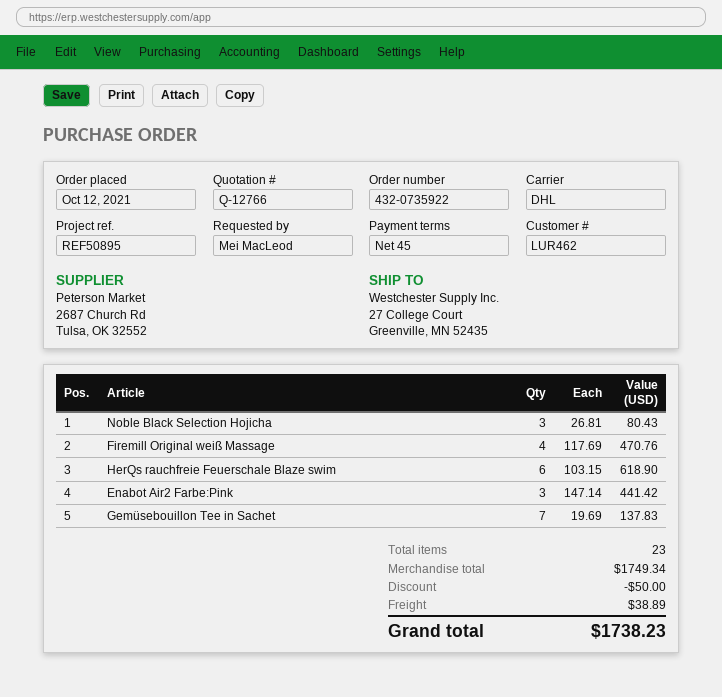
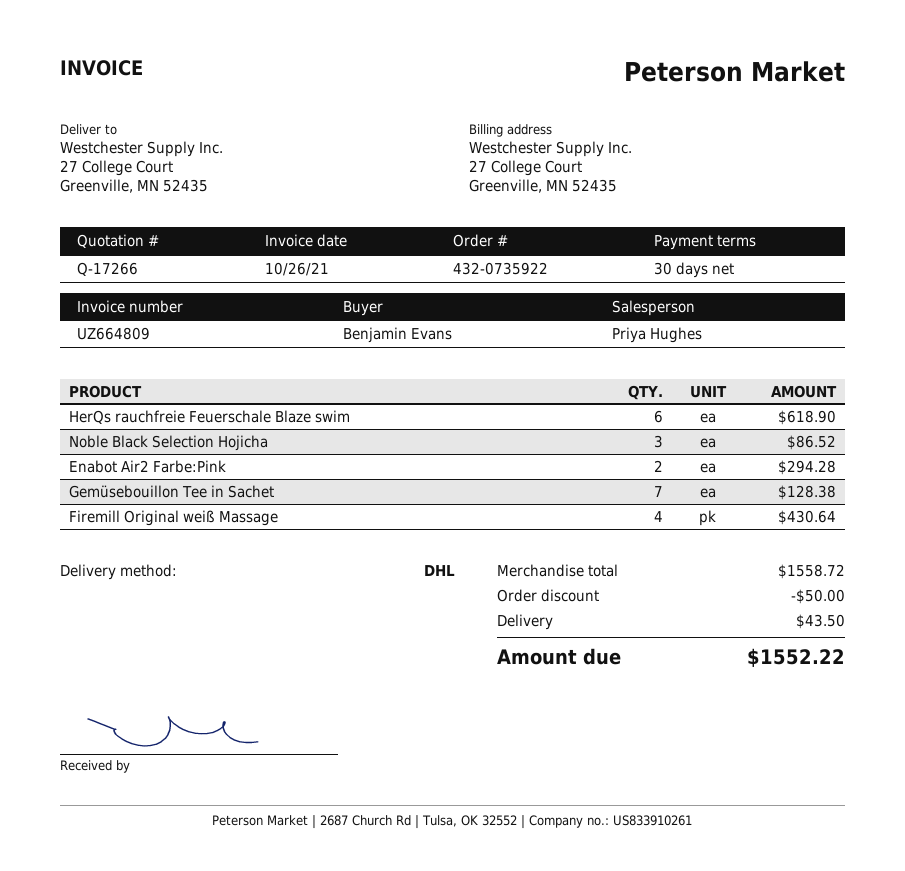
quote number: Q-12766 -> Q-17266
payment terms: 45 days -> 30 days
ordered by: Mei MacLeod -> Benjamin Evans
Noble Black Selection Hojicha: 3 for 80.43 -> 3 for 86.52
Firemill Original weiß Massage: 4 for 470.76 -> 4 for 430.64
Enabot Air2 Farbe:Pink: 3 for 441.42 -> 2 for 294.28
Gemüsebouillon Tee in Sachet: 7 for 137.83 -> 7 for 128.38
subtotal: 1749.34 -> 1558.72
shipping: 38.89 -> 43.50
total: 1738.23 -> 1552.22

